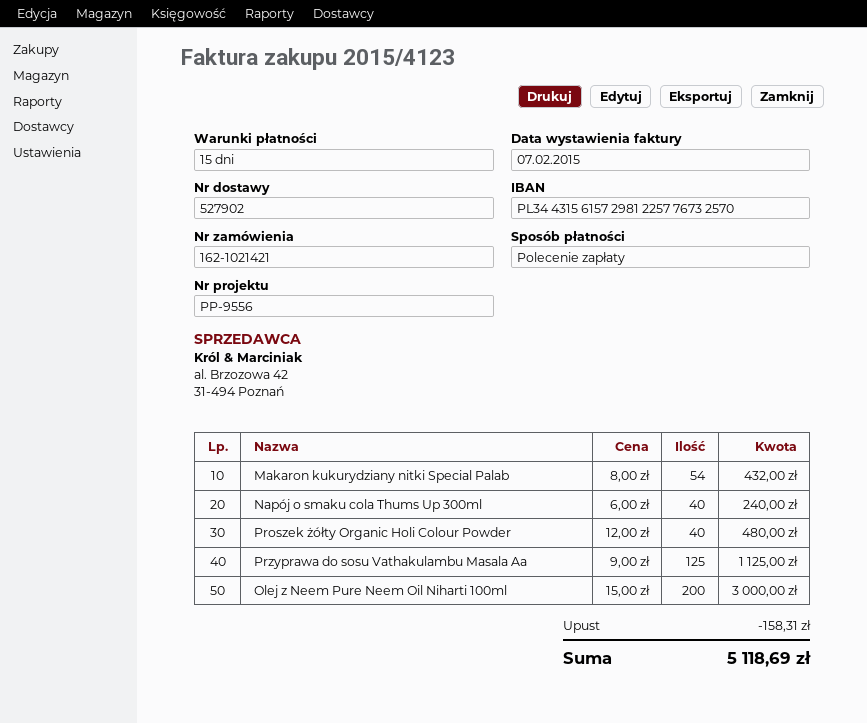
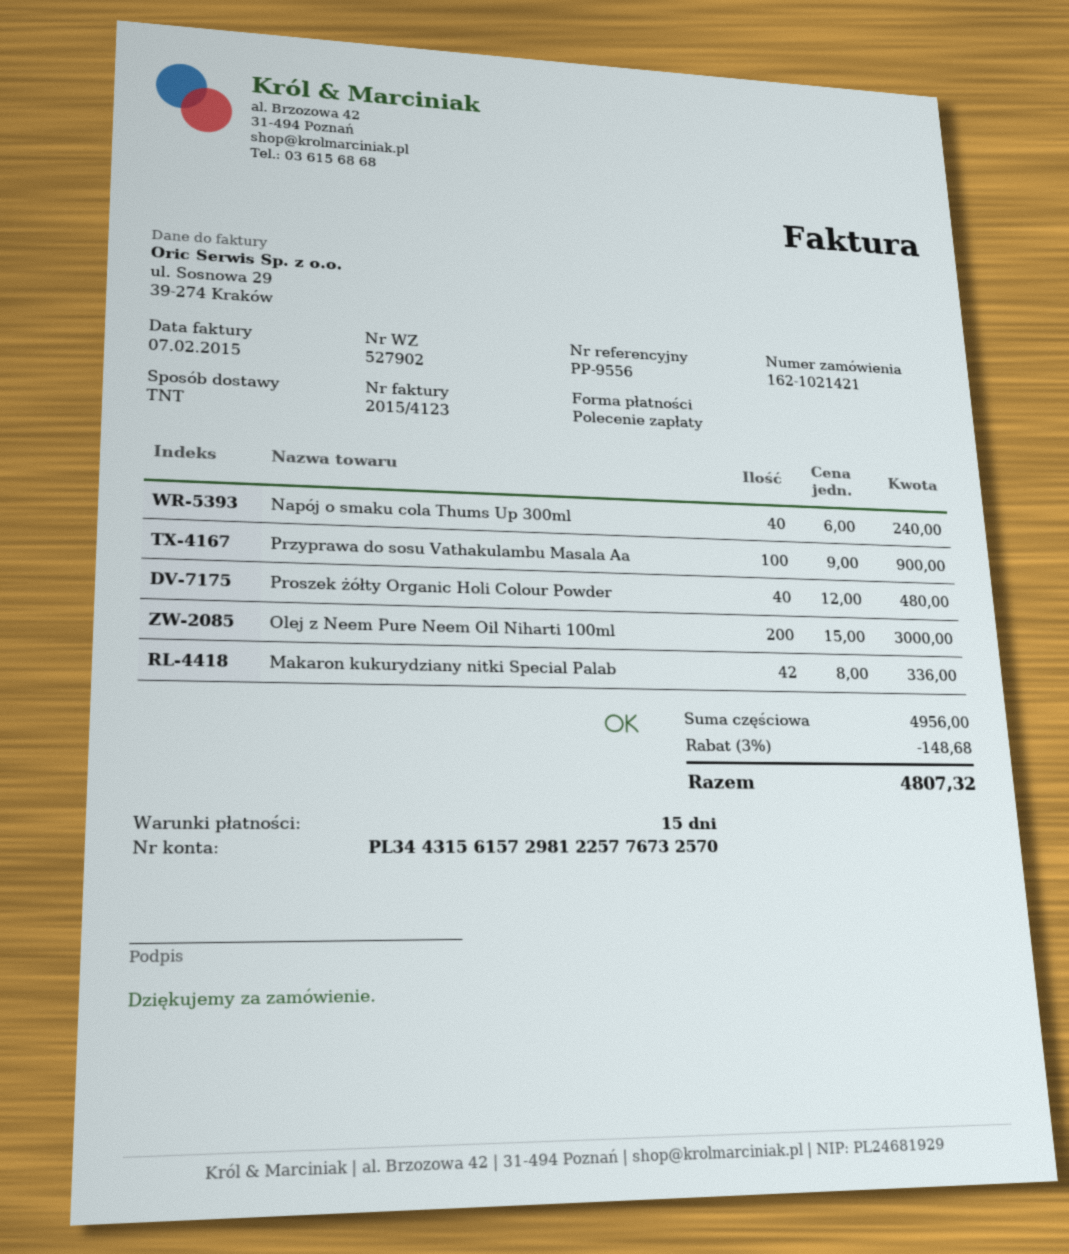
Makaron kukurydziany nitki Special Palab: 54 x 8.00 = 432.00 -> 42 x 8.00 = 336.00
Przyprawa do sosu Vathakulambu Masala Aa: 125 x 9.00 = 1125.00 -> 100 x 9.00 = 900.00
discount: 158.31 -> 148.68
total: 5118.69 -> 4807.32

